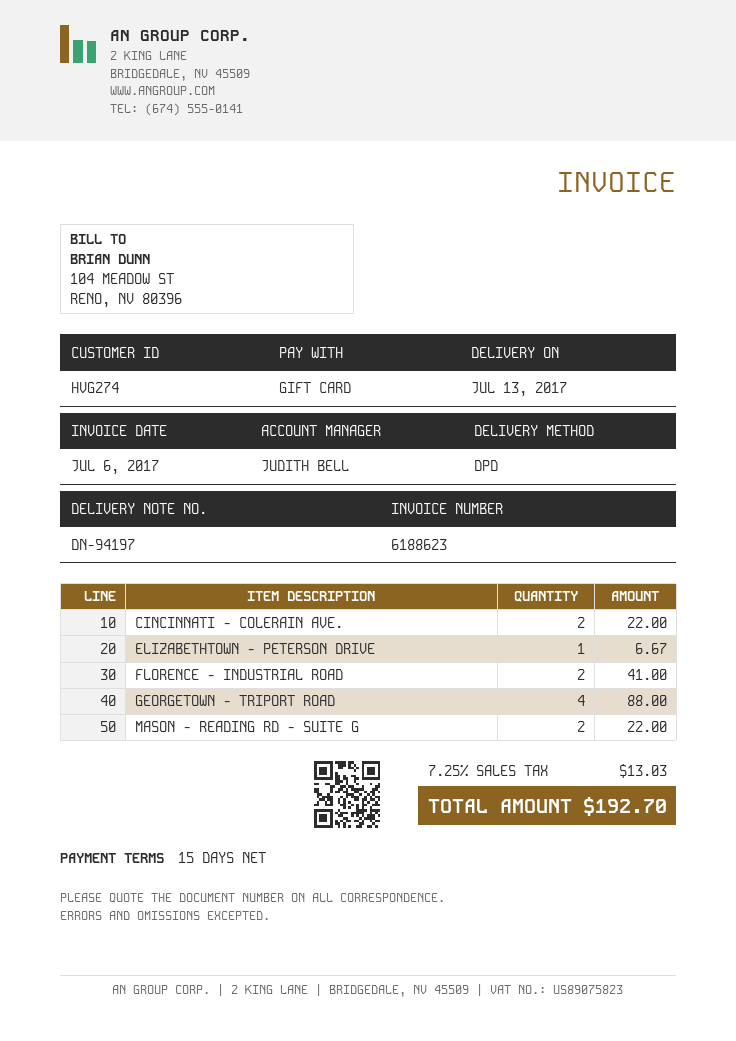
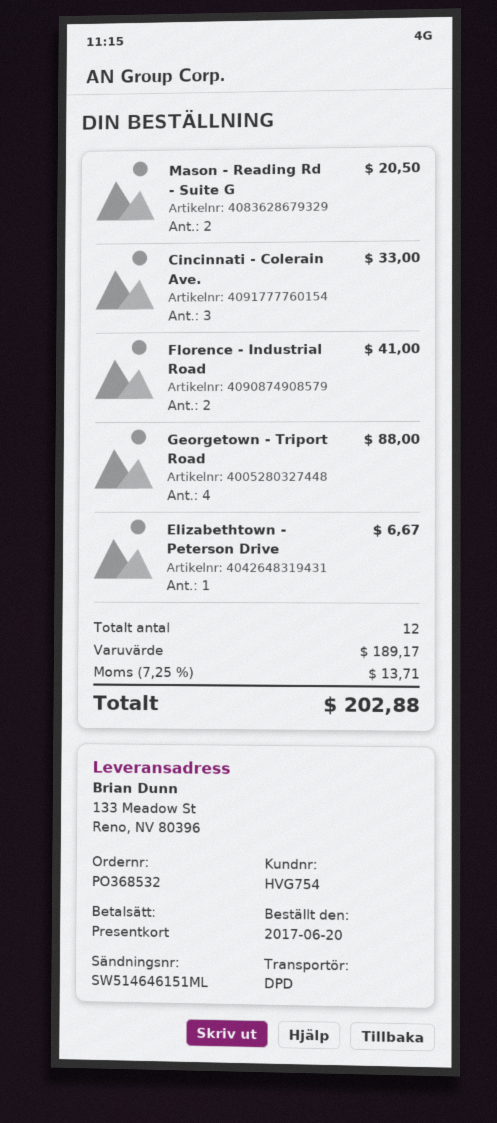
customer number: HVG274 -> HVG754
CINCINNATI - COLERAIN AVE.: 2 for 22.00 -> 3 for 33.00
MASON - READING RD - SUITE G: 2 for 22.00 -> 2 for 20.50
tax: 7.25% = 13.03 -> 7.25% = 13.71
total: 192.70 -> 202.88

